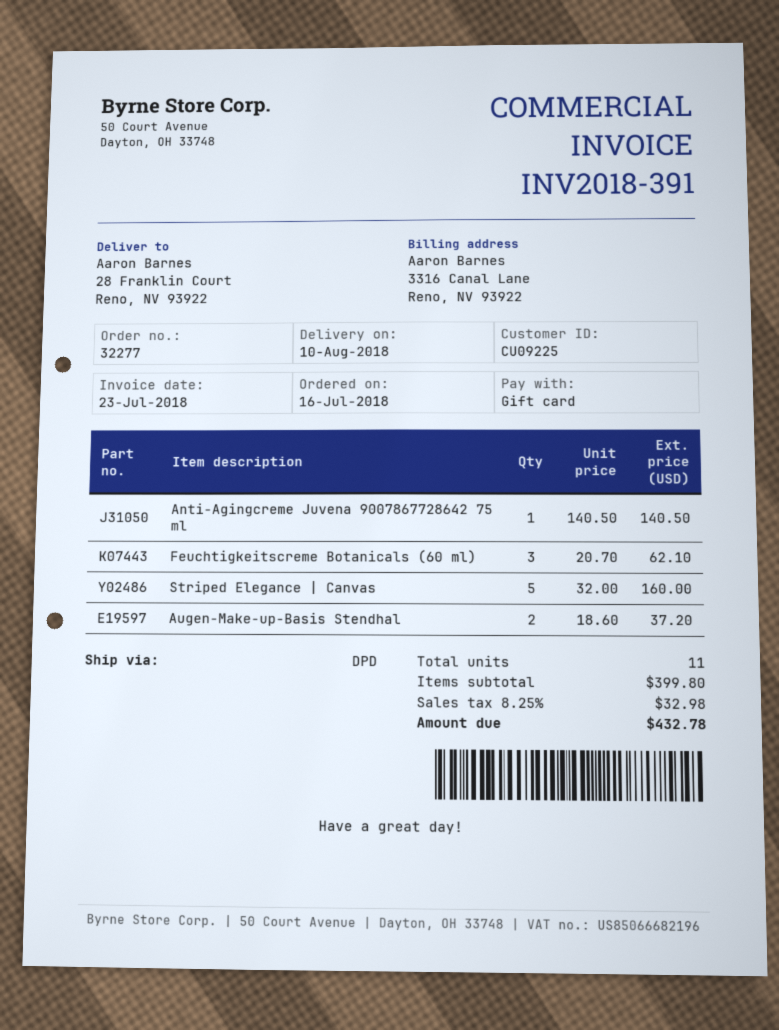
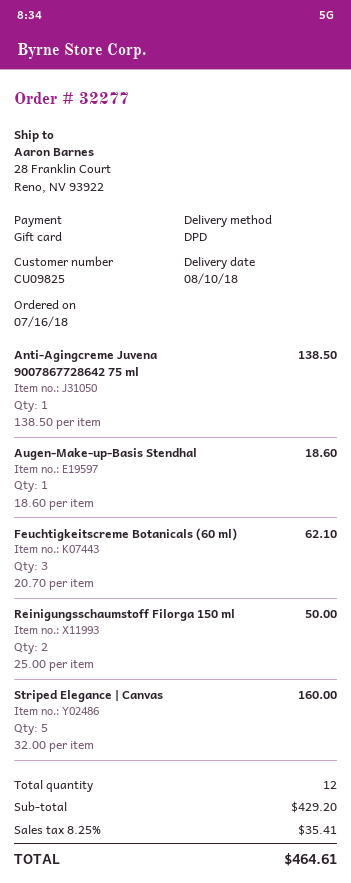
customer number: CU09225 -> CU09825
Anti-Agingcreme Juvena 9007867728642 75 ml: 1 x 140.50 = 140.50 -> 1 x 138.50 = 138.50
Augen-Make-up-Basis Stendhal: 2 x 18.60 = 37.20 -> 1 x 18.60 = 18.60
Reinigungsschaumstoff Filorga 150 ml: none -> 2 x 25.00 = 50.00
total quantity: 11 -> 12
subtotal: 399.80 -> 429.20
tax: 8.25% = 32.98 -> 8.25% = 35.41
total: 432.78 -> 464.61

